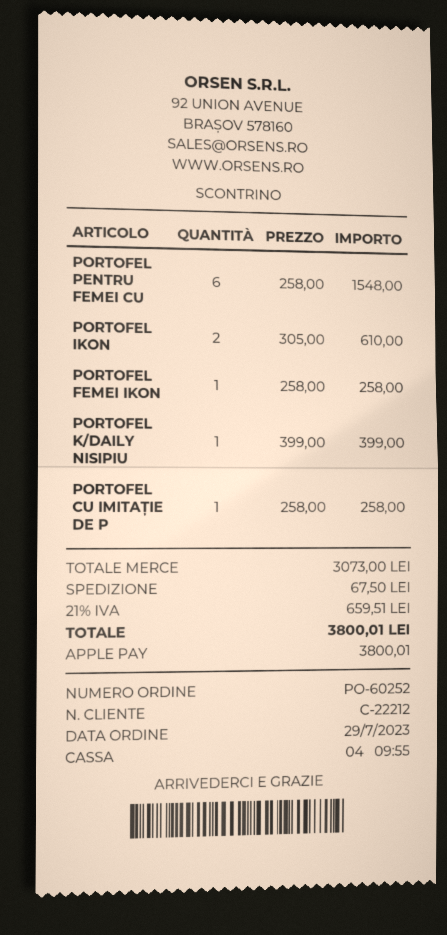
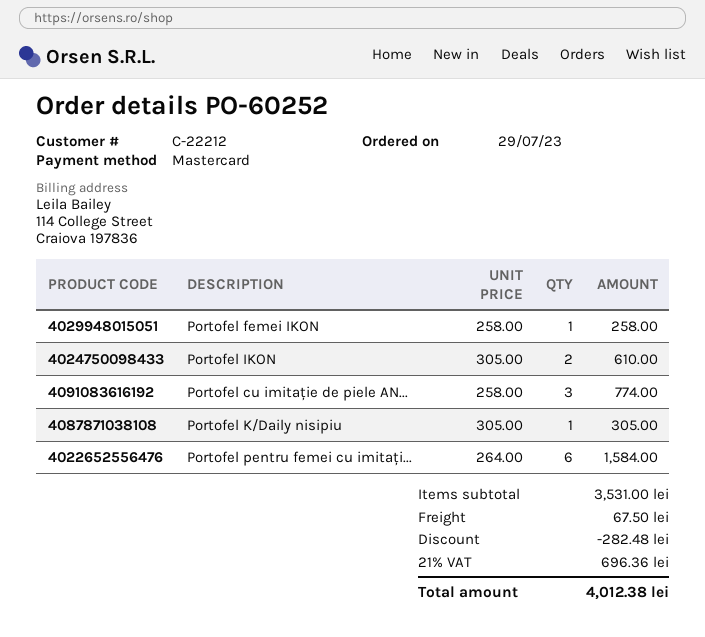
payment method: Apple Pay -> Mastercard
PORTOFEL PENTRU FEMEI CU: 6 x 258.00 = 1548.00 -> 6 x 264.00 = 1584.00
PORTOFEL K/DAILY NISIPIU: 1 x 399.00 = 399.00 -> 1 x 305.00 = 305.00
PORTOFEL CU IMITAȚIE DE P: 1 x 258.00 = 258.00 -> 3 x 258.00 = 774.00
subtotal: 3073.00 -> 3531.00
discount: none -> 282.48
tax: 21% = 659.51 -> 21% = 696.36
total: 3800.01 -> 4012.38

